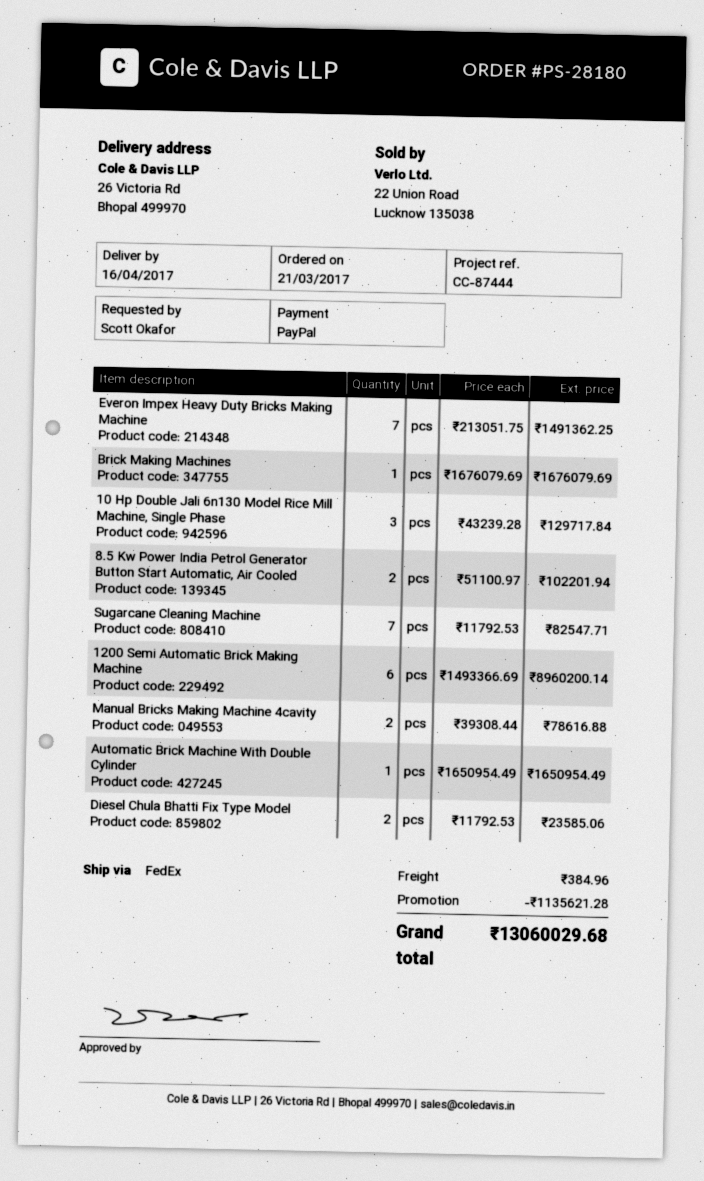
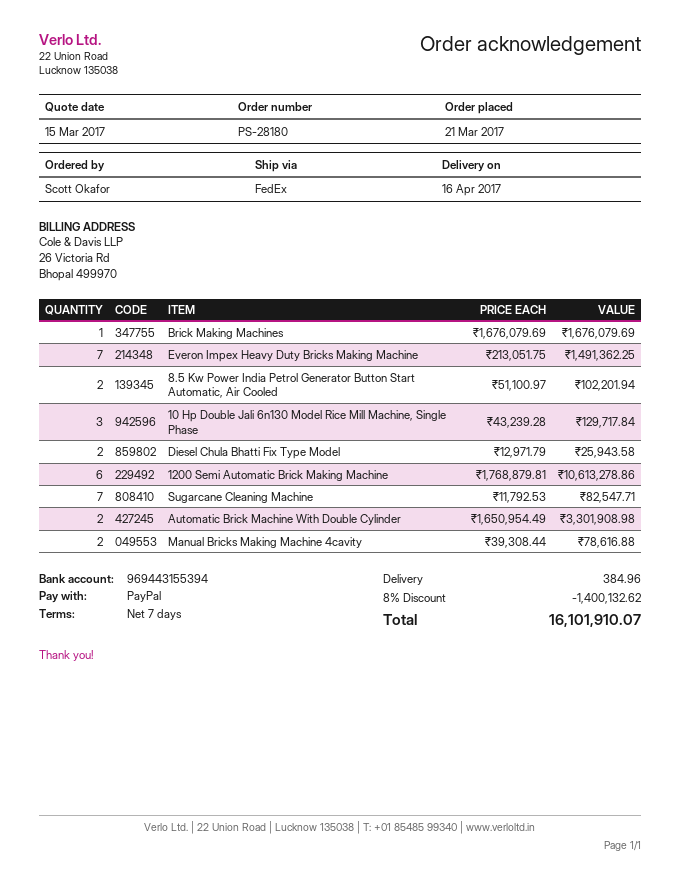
1200 Semi Automatic Brick Making Machine: 6 x 1493366.69 = 8960200.14 -> 6 x 1768879.81 = 10613278.86
Automatic Brick Machine With Double Cylinder: 1 x 1650954.49 = 1650954.49 -> 2 x 1650954.49 = 3301908.98
Diesel Chula Bhatti Fix Type Model: 2 x 11792.53 = 23585.06 -> 2 x 12971.79 = 25943.58
discount: 1135621.28 -> 1400132.62
total: 13060029.68 -> 16101910.07

